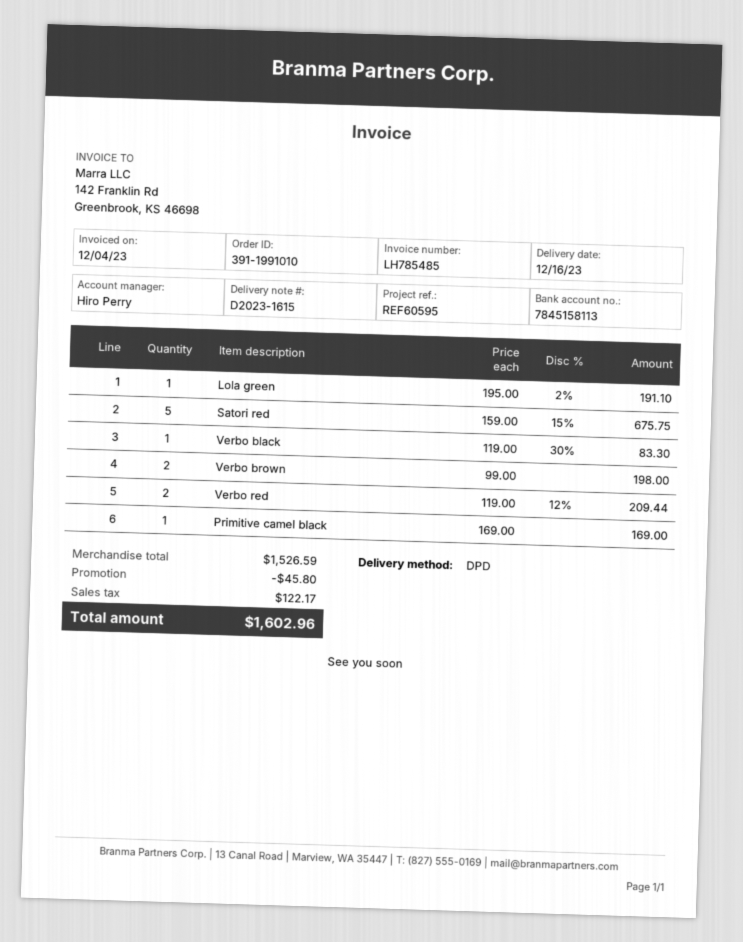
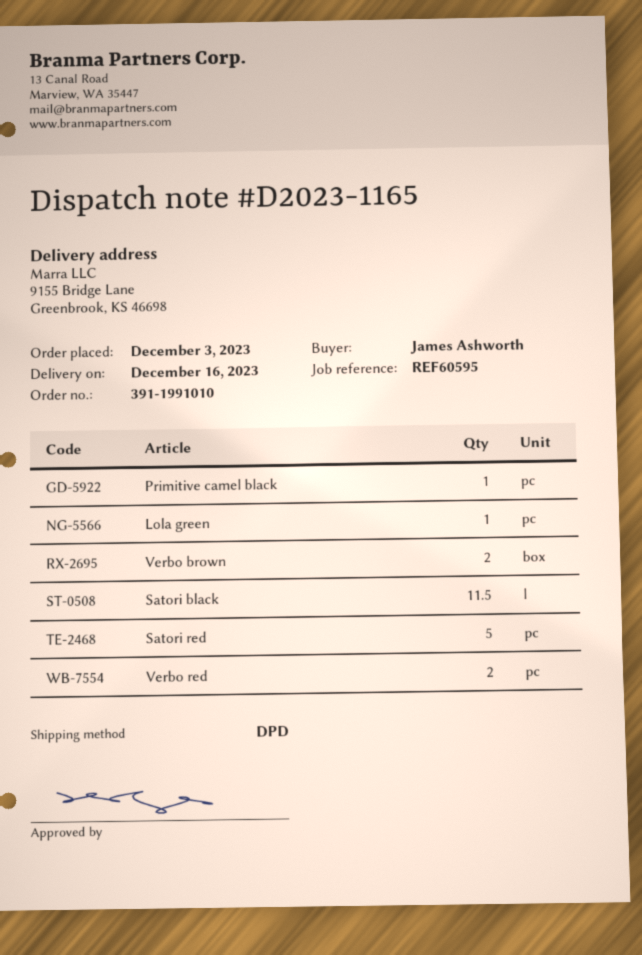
delivery note number: D2023-1615 -> D2023-1165
Verbo black: 1 -> none
Satori black: none -> 11.5

